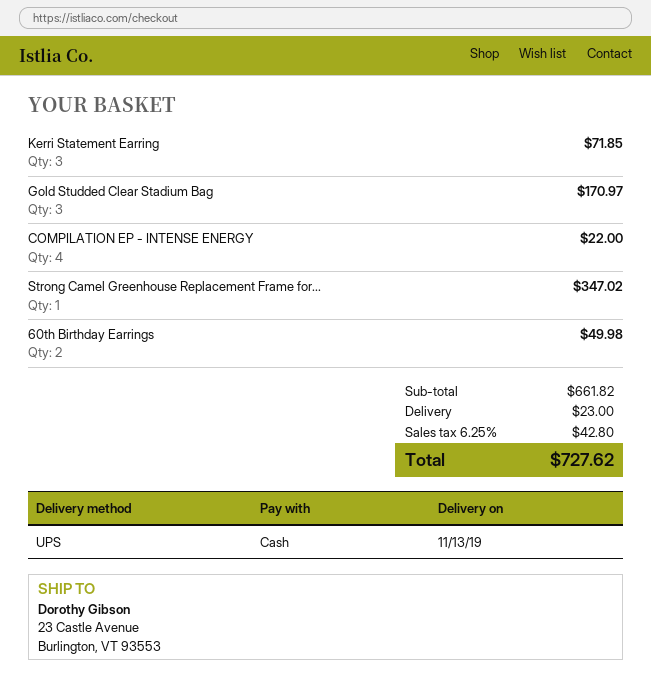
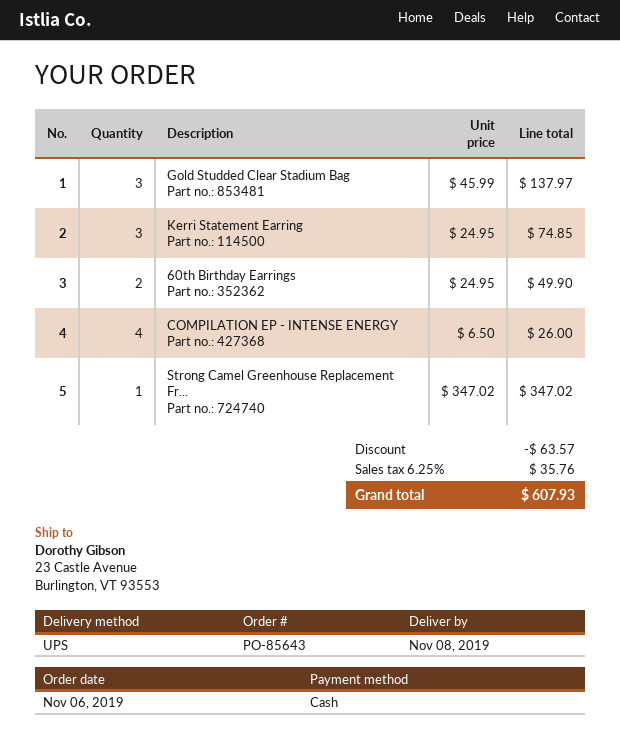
delivery date: 2019-11-13 -> 2019-11-08
Kerri Statement Earring: 3 for 71.85 -> 3 for 74.85
Gold Studded Clear Stadium Bag: 3 for 170.97 -> 3 for 137.97
COMPILATION EP - INTENSE ENERGY: 4 for 22.00 -> 4 for 26.00
60th Birthday Earrings: 2 for 49.98 -> 2 for 49.90
discount: none -> 63.57
shipping: 23.00 -> none
tax: 6.25% = 42.80 -> 6.25% = 35.76
total: 727.62 -> 607.93

